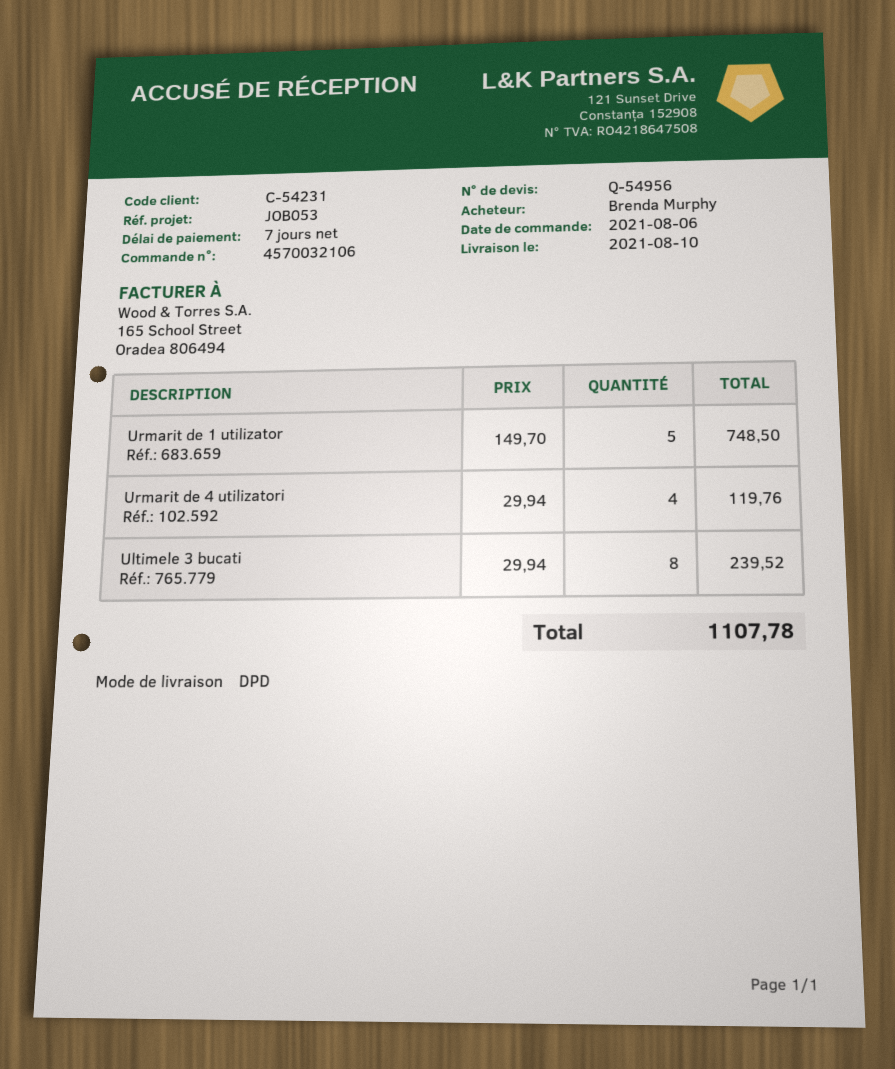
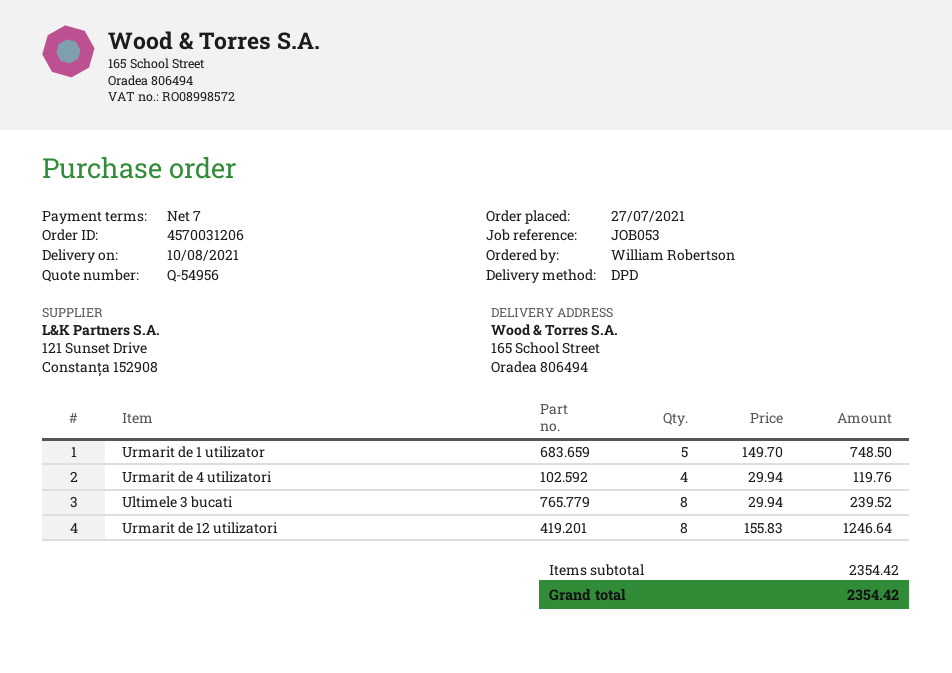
order number: 4570032106 -> 4570031206
order date: 2021-08-06 -> 2021-07-27
ordered by: Brenda Murphy -> William Robertson
Urmarit de 12 utilizatori: none -> 8 x 155.83 = 1246.64
total: 1107.78 -> 2354.42

